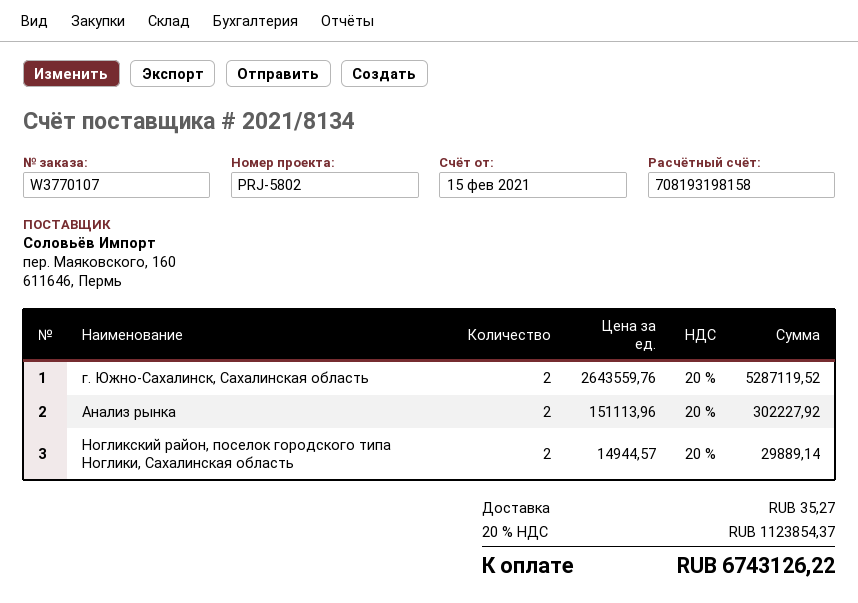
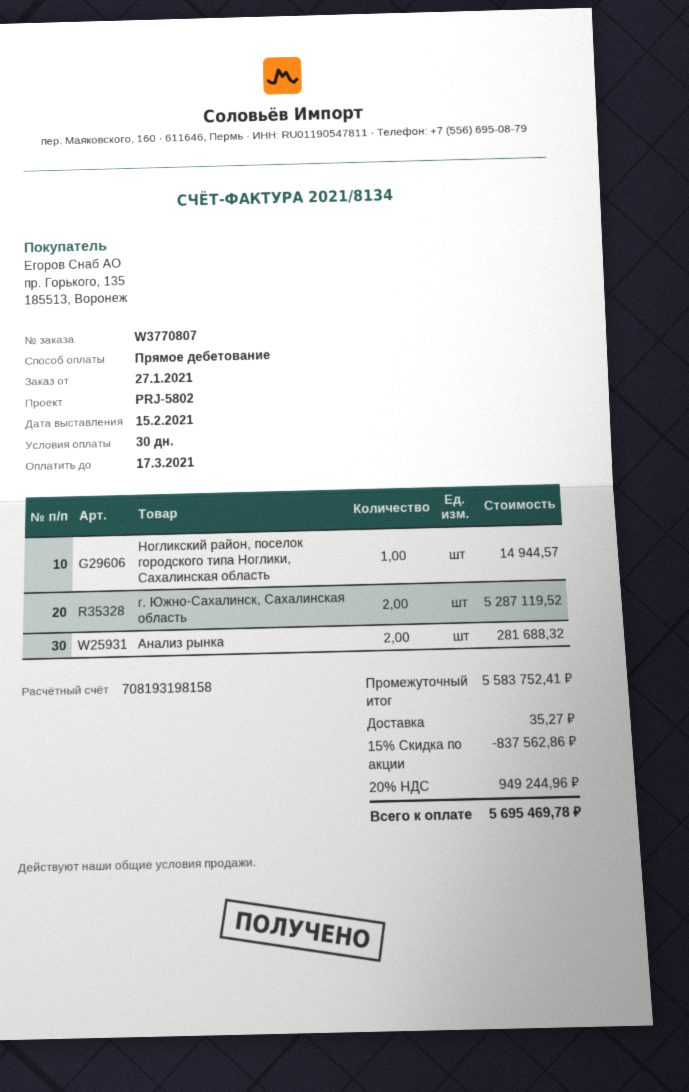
order number: W3770107 -> W3770807
Анализ рынка: 2 for 302227.92 -> 2 for 281688.32
Ногликский район, поселок городского типа Ноглики, Сахалинская область: 2 for 29889.14 -> 1 for 14944.57
discount: none -> 15% = 837562.86
tax: 20% = 1123854.37 -> 20% = 949244.96
total: 6743126.22 -> 5695469.78

